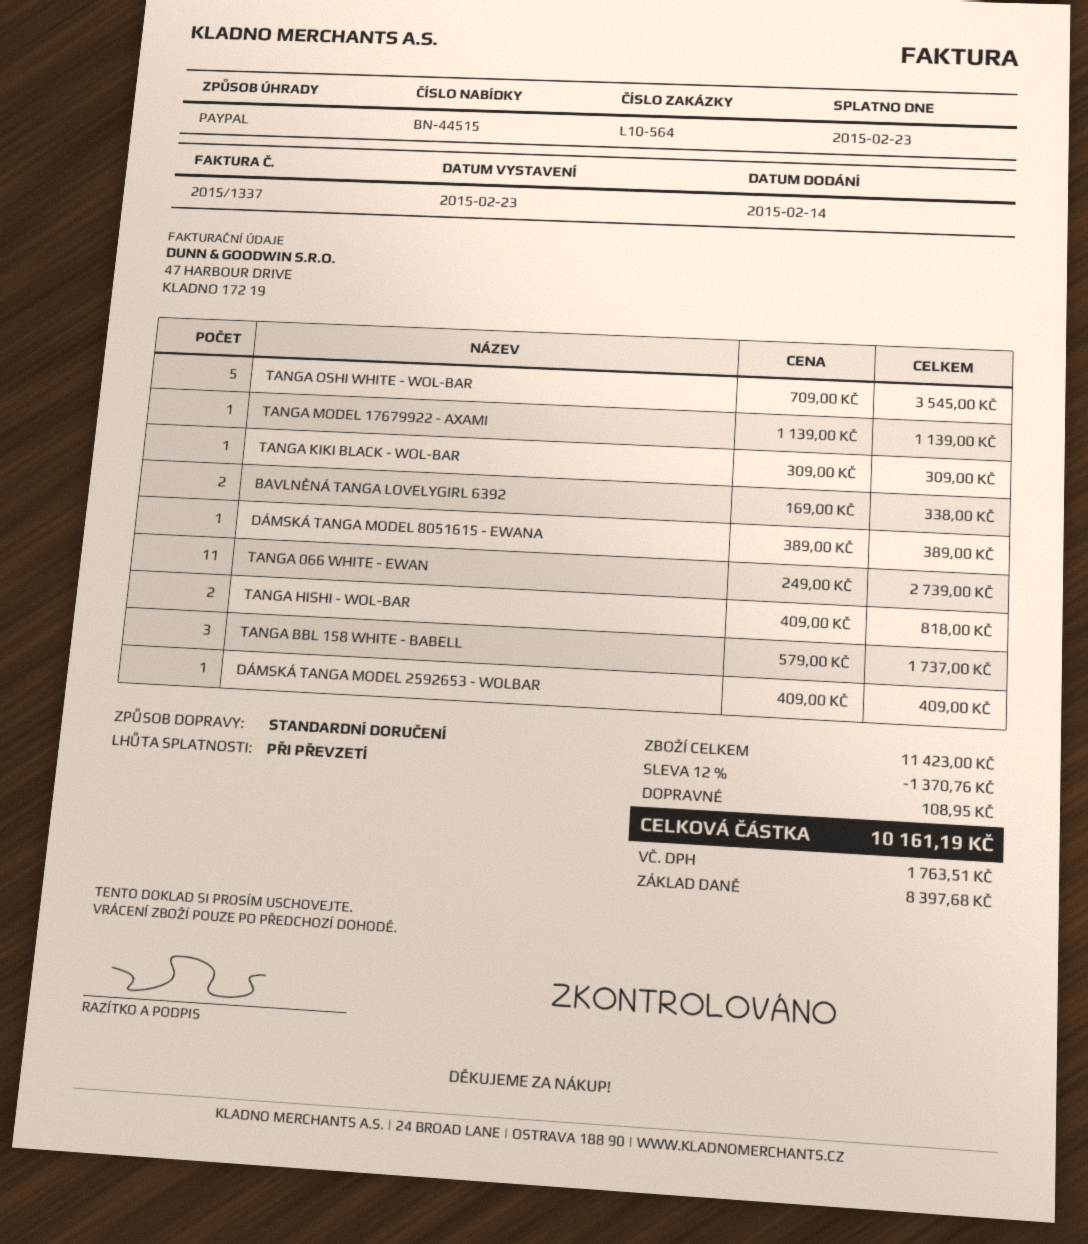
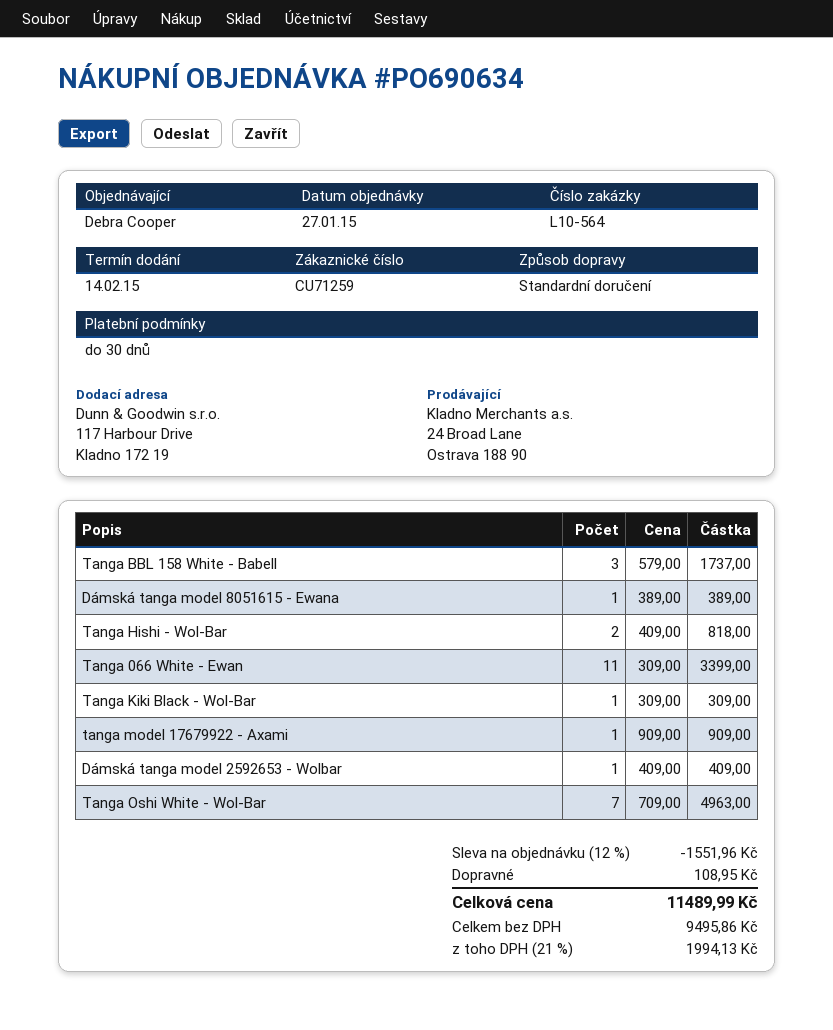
payment terms: on receipt -> 30 days
TANGA OSHI WHITE - WOL-BAR: 5 x 709.00 = 3545.00 -> 7 x 709.00 = 4963.00
TANGA MODEL 17679922 - AXAMI: 1 x 1139.00 = 1139.00 -> 1 x 909.00 = 909.00
BAVLNĚNÁ TANGA LOVELYGIRL 6392: 2 x 169.00 = 338.00 -> none
TANGA 066 WHITE - EWAN: 11 x 249.00 = 2739.00 -> 11 x 309.00 = 3399.00
discount: 12% = 1370.76 -> 12% = 1551.96
net: 8397.68 -> 9495.86
tax: 1763.51 -> 1994.13
total: 10161.19 -> 11489.99

